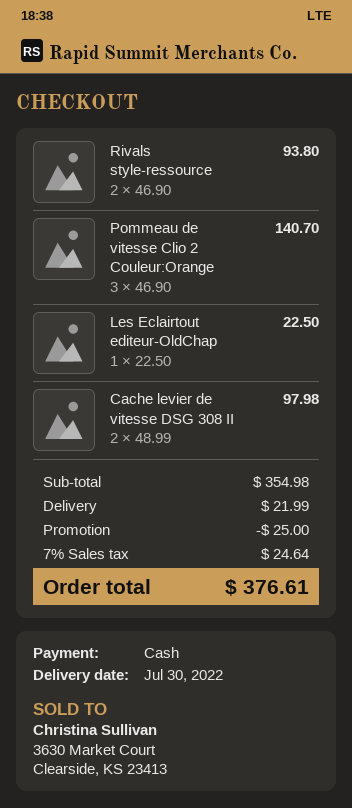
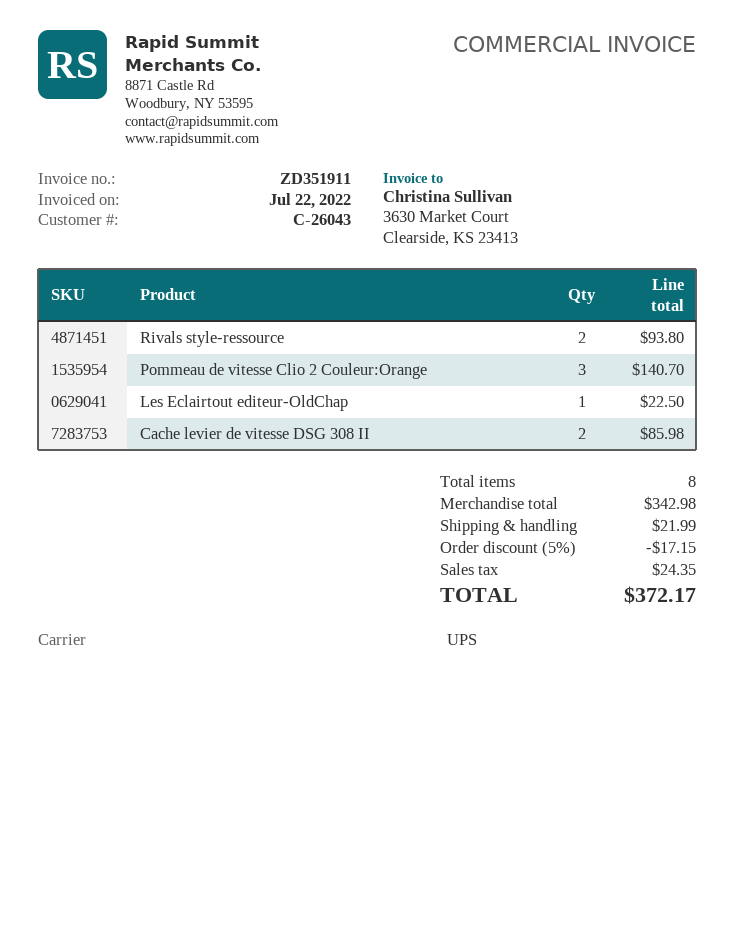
Cache levier de vitesse DSG 308 II: 2 for 97.98 -> 2 for 85.98
subtotal: 354.98 -> 342.98
discount: 25.00 -> 17.15
tax: 24.64 -> 24.35
total: 376.61 -> 372.17

